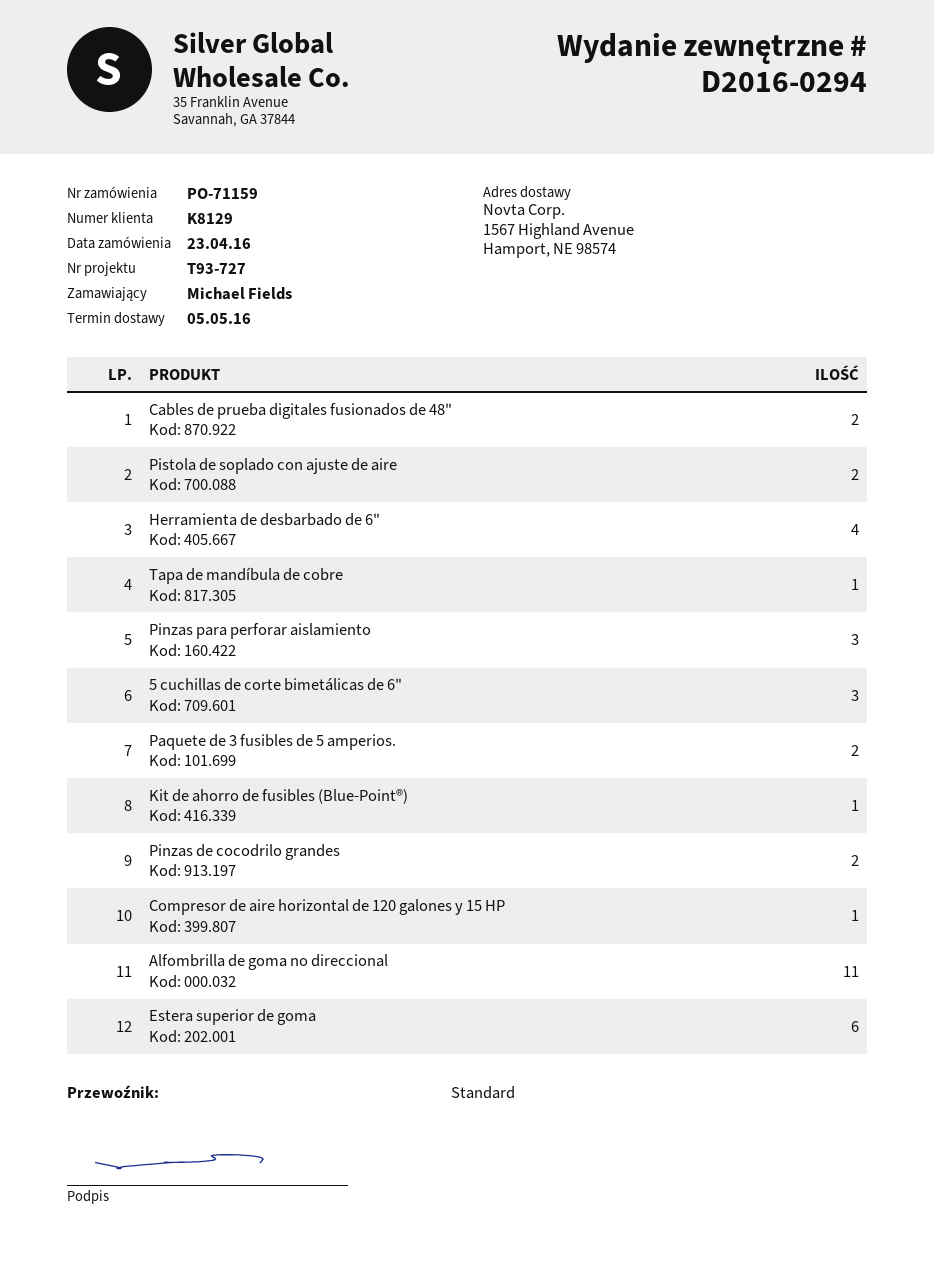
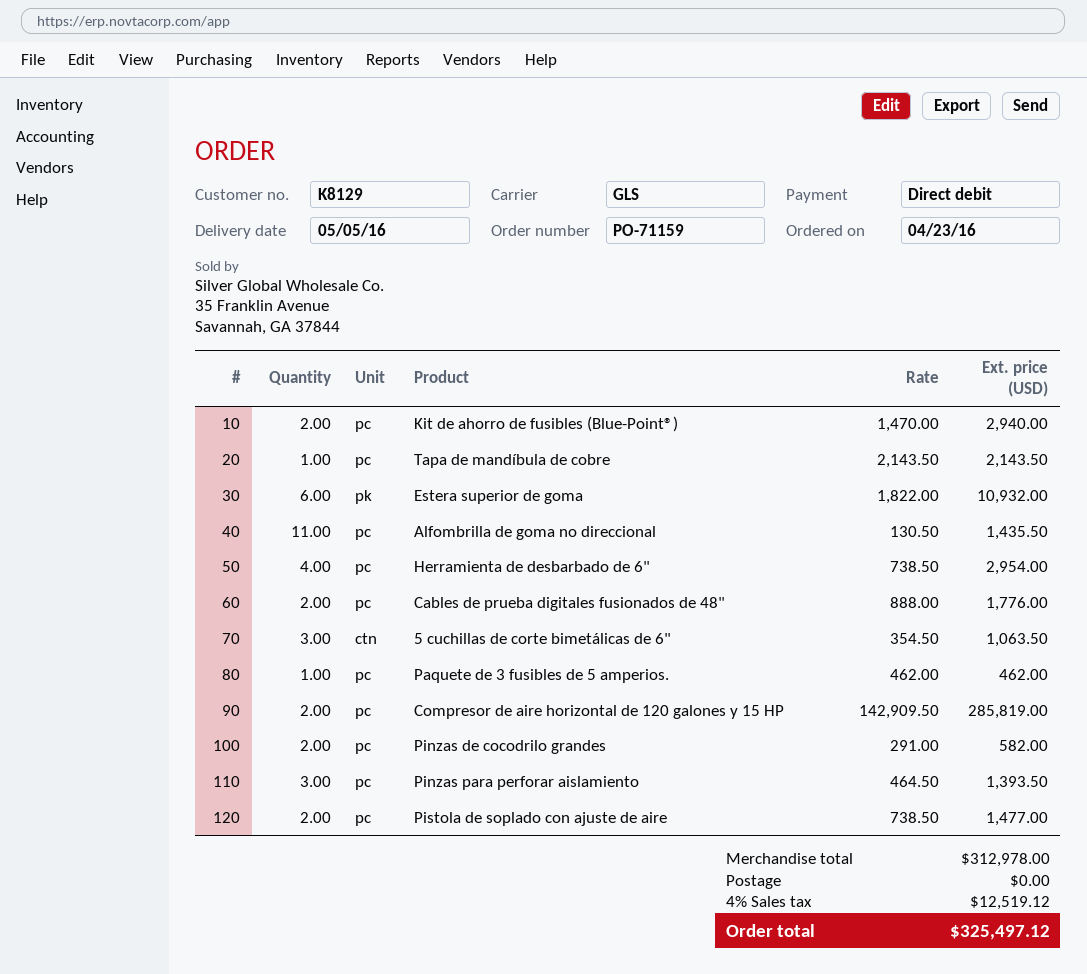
shipping method: standard -> GLS
Paquete de 3 fusibles de 5 amperios.: 2 -> 1
Kit de ahorro de fusibles (Blue-Point®): 1 -> 2
Compresor de aire horizontal de 120 galones y 15 HP: 1 -> 2

